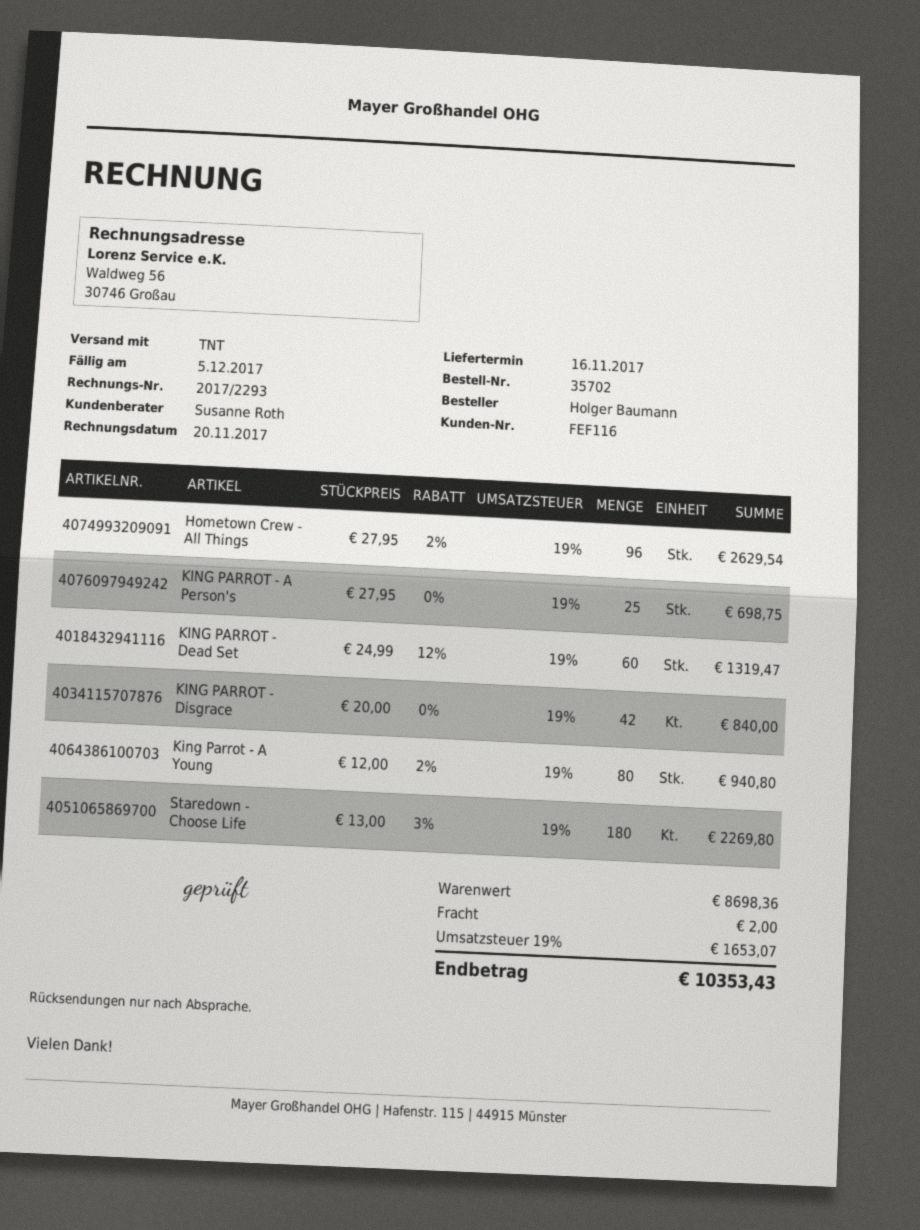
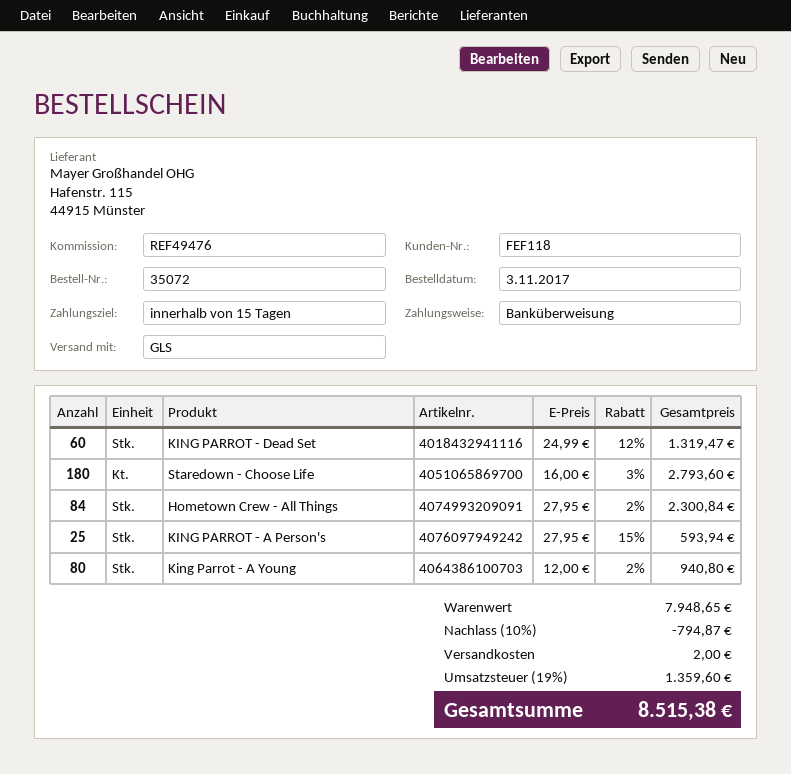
order number: 35702 -> 35072
customer number: FEF116 -> FEF118
shipping method: TNT -> GLS
Hometown Crew - All Things: 96 x 27.95 - 2% = 2629.54 -> 84 x 27.95 - 2% = 2300.84
KING PARROT - A Person's: 25 x 27.95 = 698.75 -> 25 x 27.95 - 15% = 593.94
KING PARROT - Disgrace: 42 x 20.00 = 840.00 -> none
Staredown - Choose Life: 180 x 13.00 - 3% = 2269.80 -> 180 x 16.00 - 3% = 2793.60
subtotal: 8698.36 -> 7948.65
discount: none -> 10% = 794.87
tax: 19% = 1653.07 -> 19% = 1359.60
total: 10353.43 -> 8515.38

